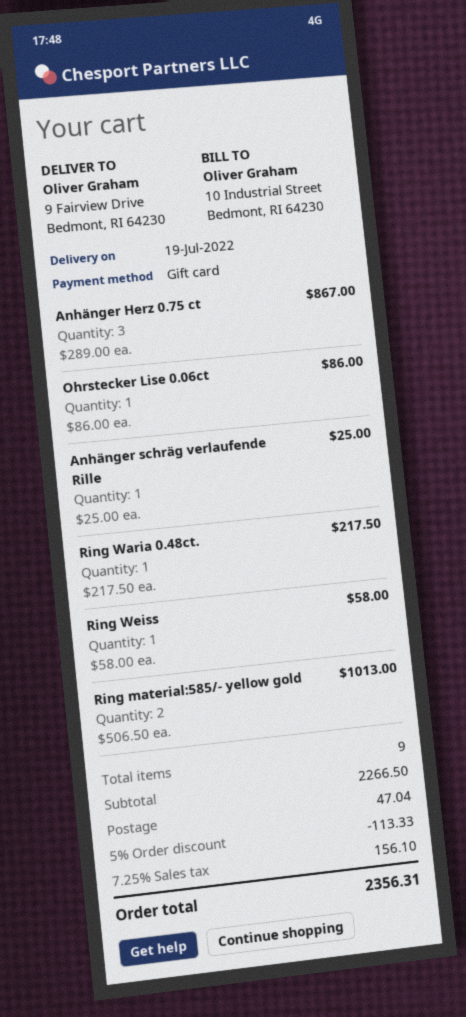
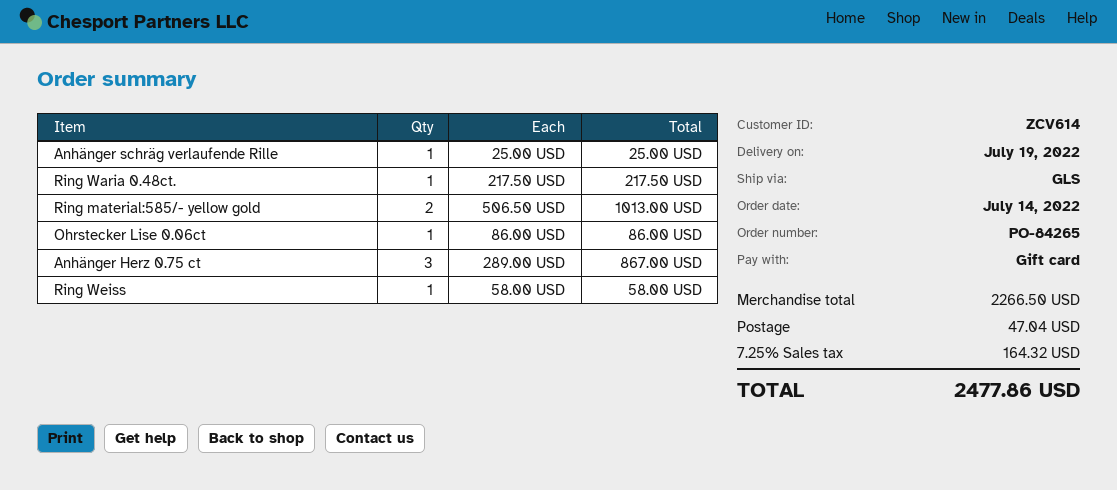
discount: 5% = 113.33 -> none
tax: 7.25% = 156.10 -> 7.25% = 164.32
total: 2356.31 -> 2477.86

